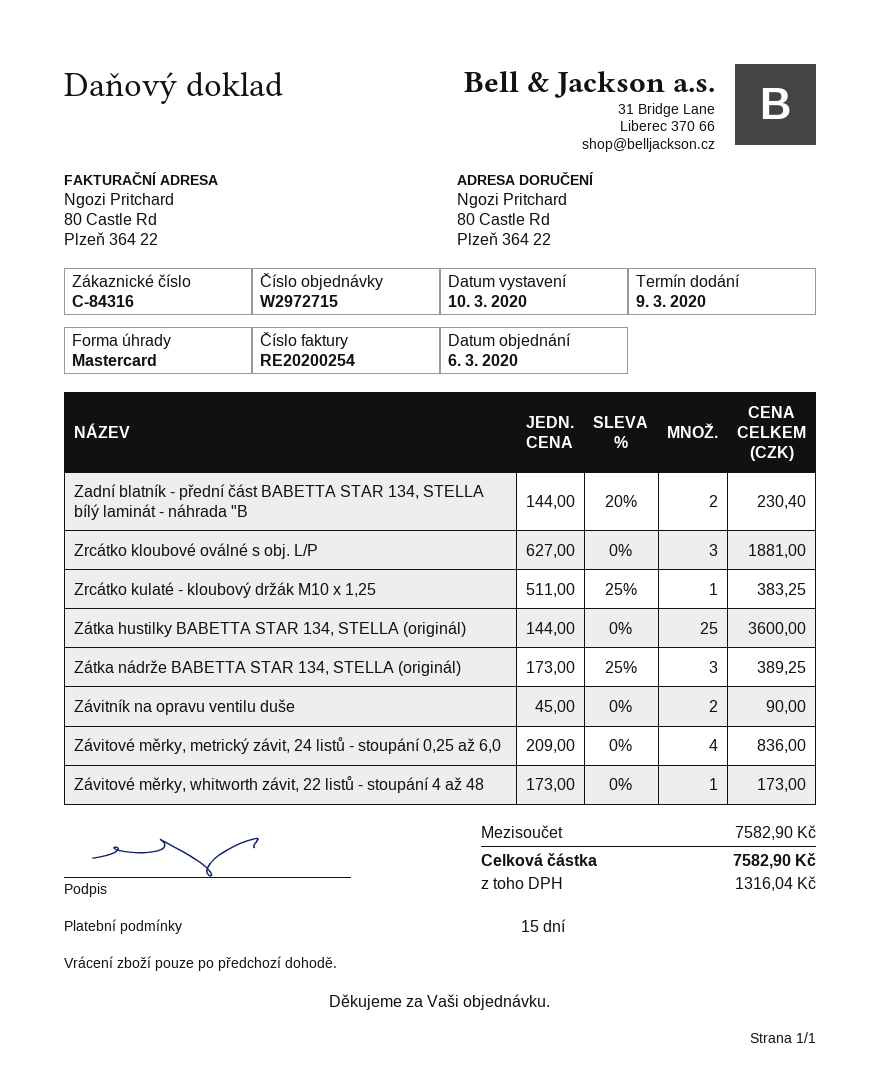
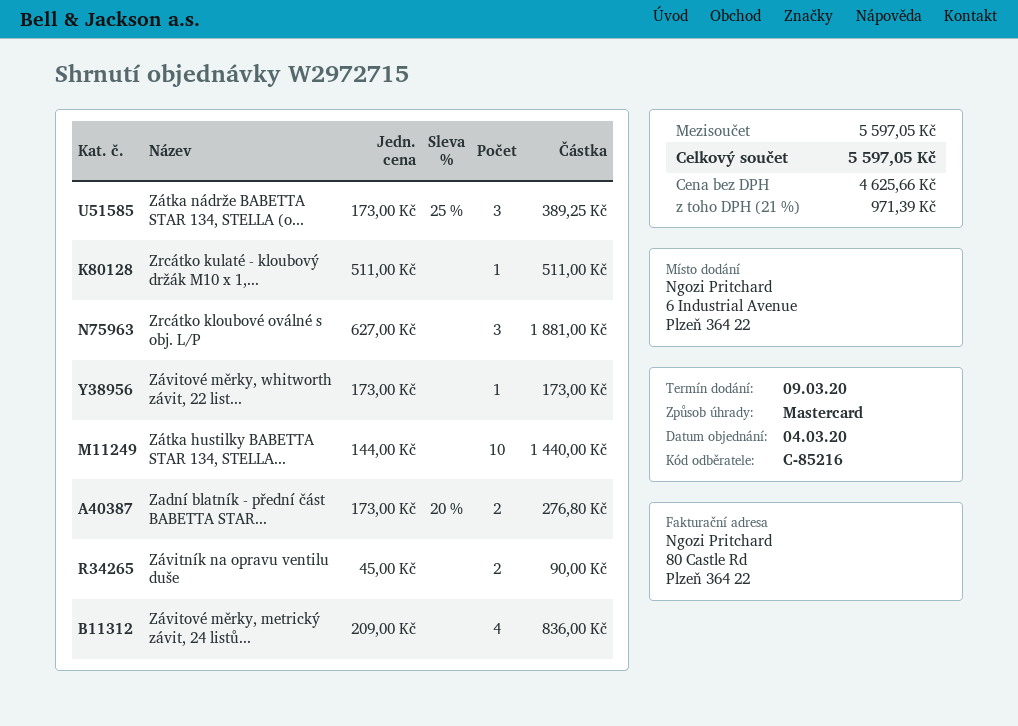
order date: 2020-03-06 -> 2020-03-04
customer number: C-84316 -> C-85216
ship to: 80 Castle Rd, Plzeň 364 22 -> 6 Industrial Avenue, Plzeň 364 22
Zadní blatník - přední část BABETTA STAR 134, STELLA bílý laminát - náhrada "B: 2 x 144.00 - 20% = 230.40 -> 2 x 173.00 - 20% = 276.80
Zrcátko kulaté - kloubový držák M10 x 1,25: 1 x 511.00 - 25% = 383.25 -> 1 x 511.00 = 511.00
Zátka hustilky BABETTA STAR 134, STELLA (originál): 25 x 144.00 = 3600.00 -> 10 x 144.00 = 1440.00
subtotal: 7582.90 -> 5597.05
tax: 1316.04 -> 971.39
total: 7582.90 -> 5597.05

